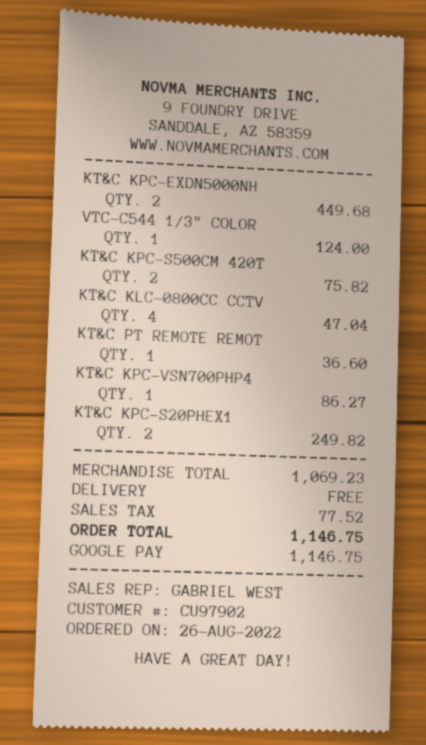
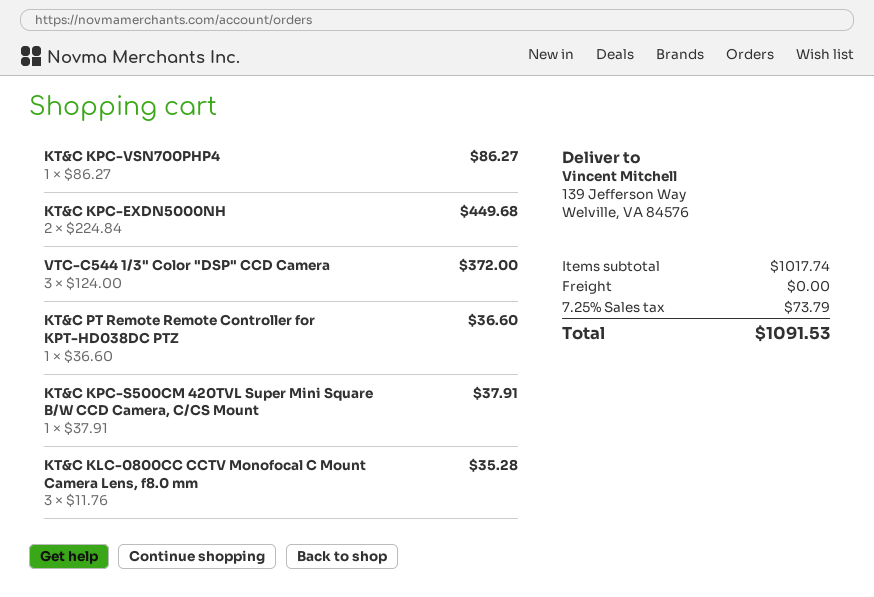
VTC-C544 1/3" COLOR: 1 for 124.00 -> 3 for 372.00
KT&C KPC-S500CM 420T: 2 for 75.82 -> 1 for 37.91
KT&C KLC-0800CC CCTV: 4 for 47.04 -> 3 for 35.28
KT&C KPC-S20PHEX1: 2 for 249.82 -> none
subtotal: 1069.23 -> 1017.74
tax: 77.52 -> 73.79
total: 1146.75 -> 1091.53

